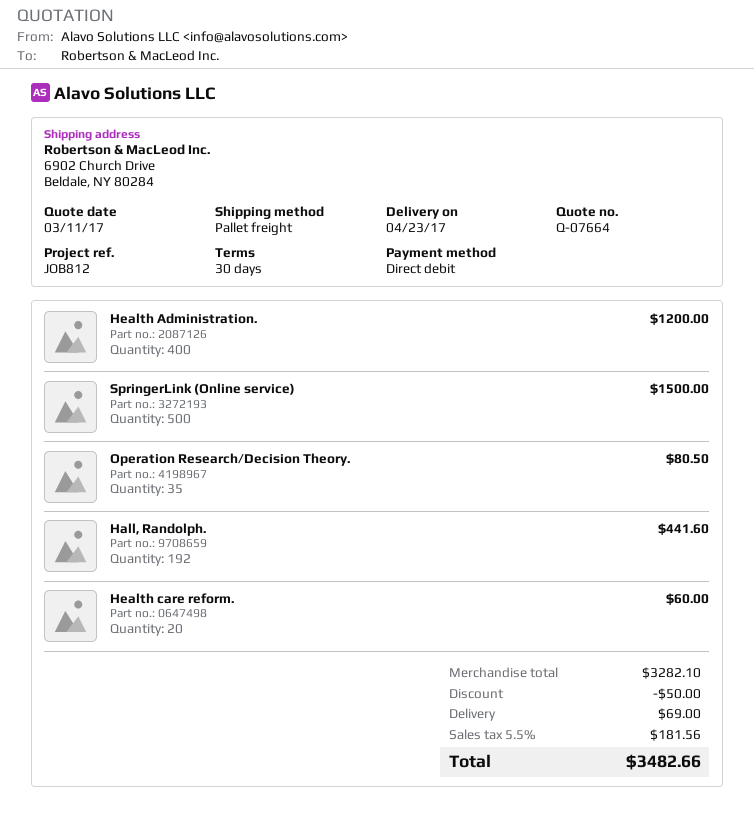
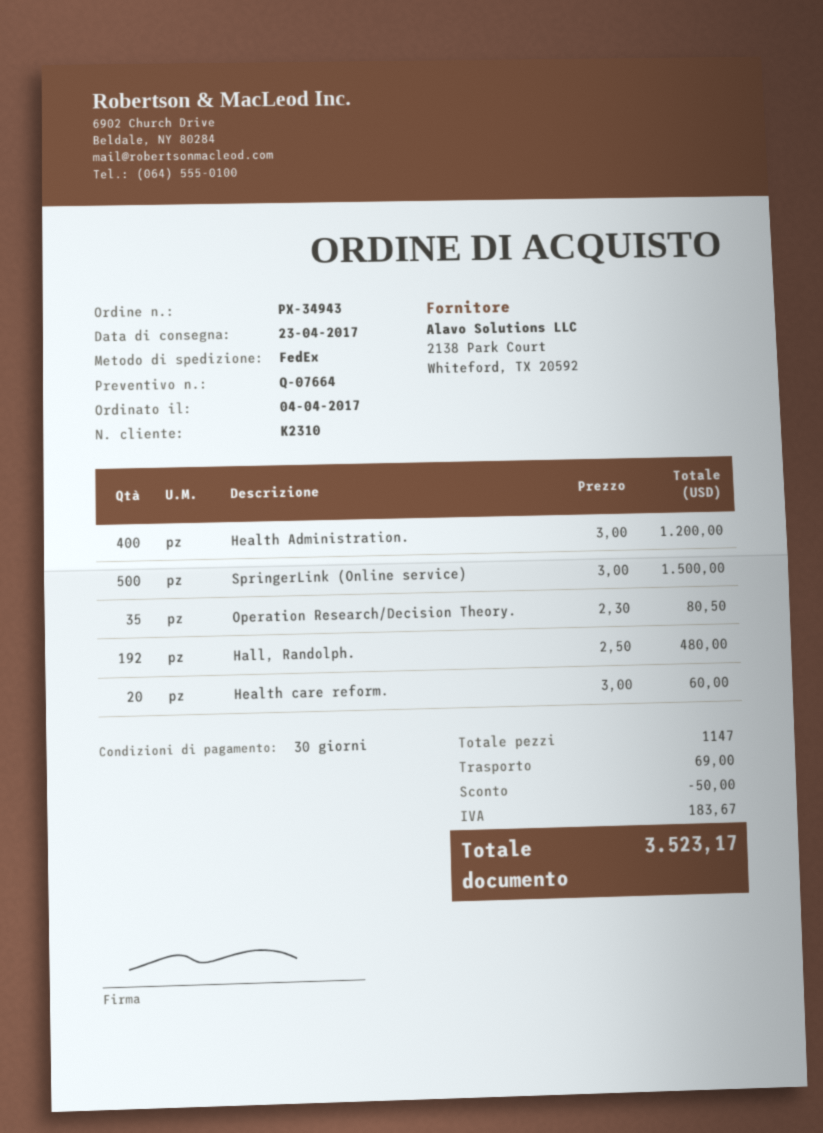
shipping method: pallet freight -> FedEx
Hall, Randolph.: 192 for 441.60 -> 192 for 480.00
tax: 181.56 -> 183.67
total: 3482.66 -> 3523.17

